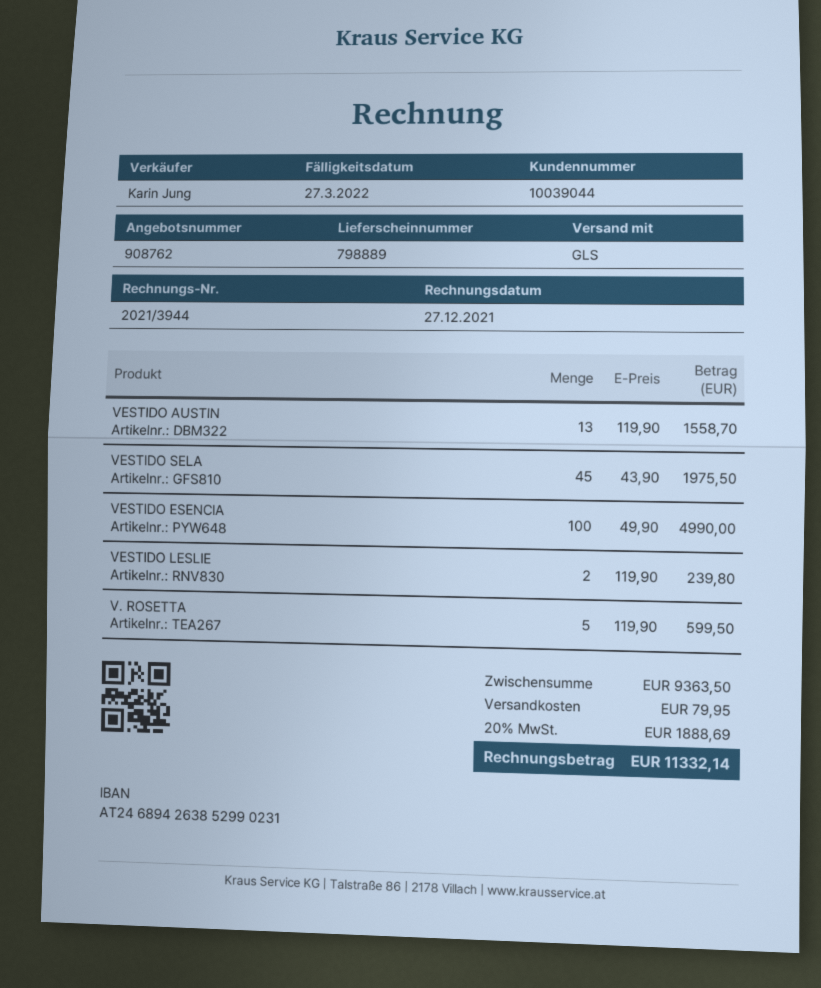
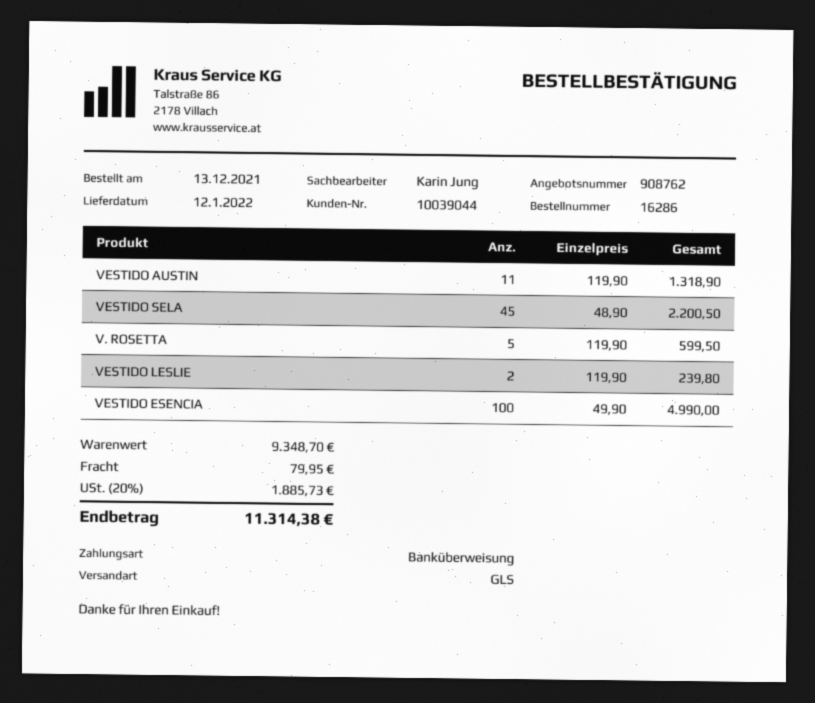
VESTIDO AUSTIN: 13 x 119.90 = 1558.70 -> 11 x 119.90 = 1318.90
VESTIDO SELA: 45 x 43.90 = 1975.50 -> 45 x 48.90 = 2200.50
subtotal: 9363.50 -> 9348.70
tax: 20% = 1888.69 -> 20% = 1885.73
total: 11332.14 -> 11314.38

